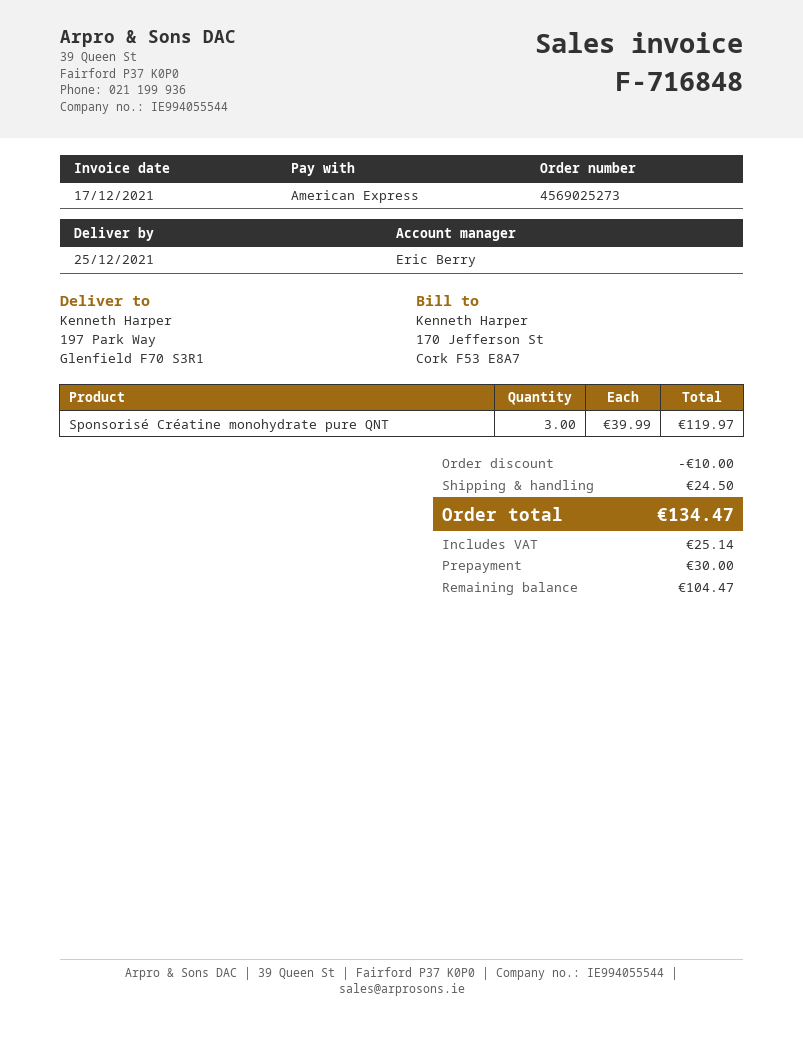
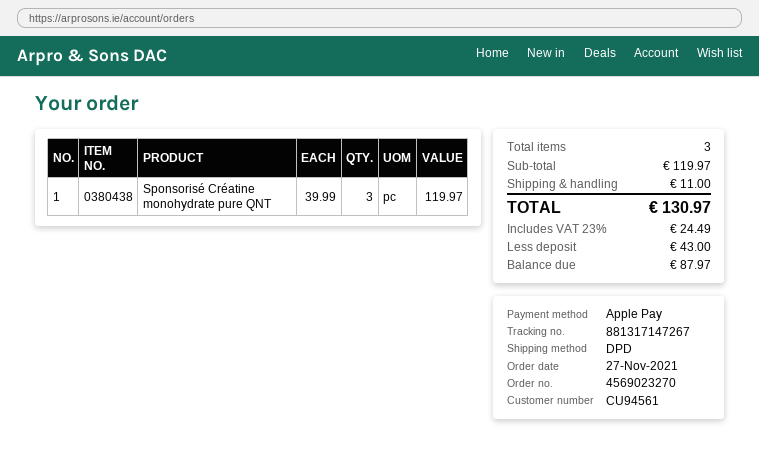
order number: 4569025273 -> 4569023270
payment method: American Express -> Apple Pay
discount: 10.00 -> none
shipping: 24.50 -> 11.00
tax: 25.14 -> 24.49
total: 134.47 -> 130.97
deposit: 30.00 -> 43.00
balance: 104.47 -> 87.97

